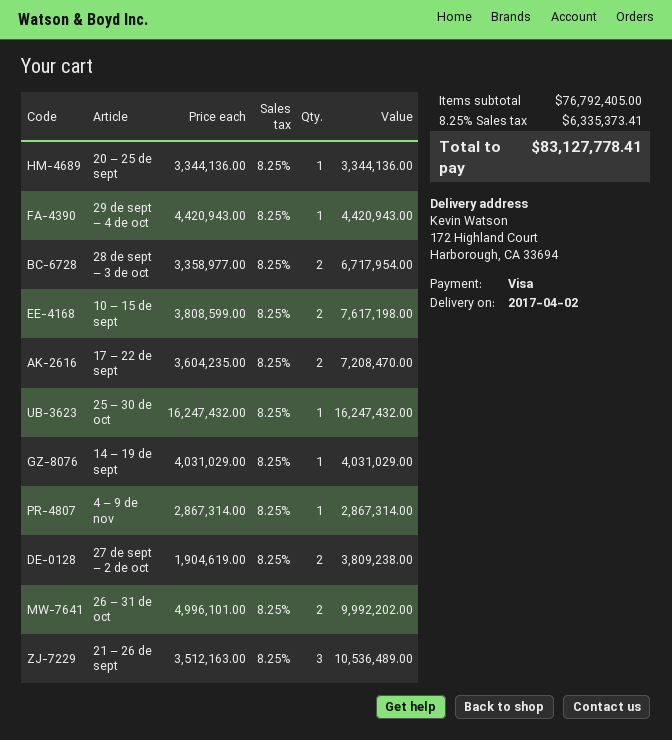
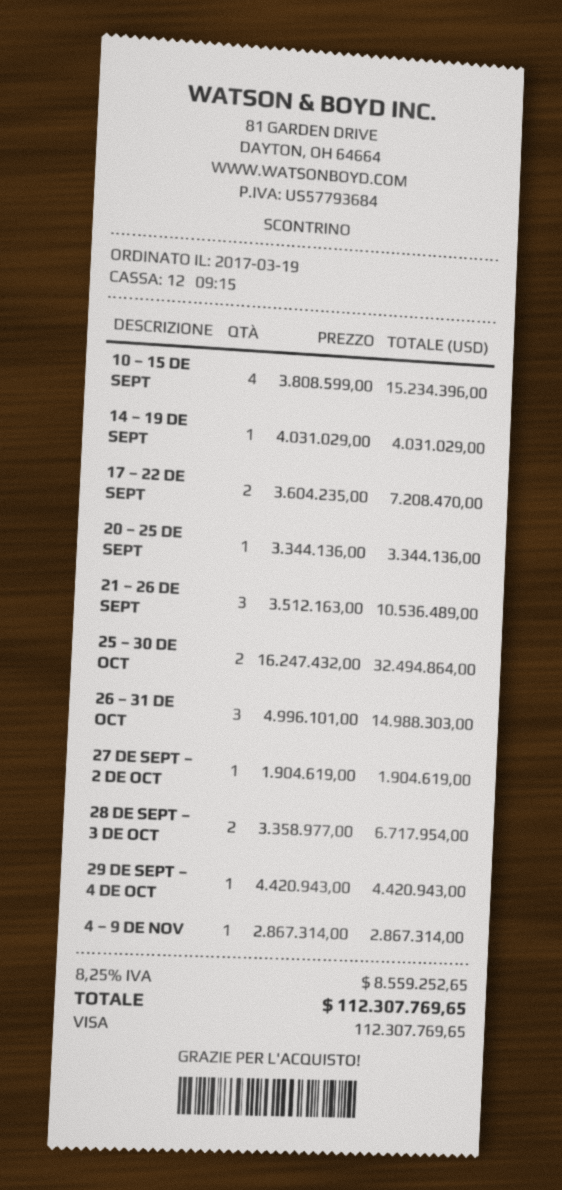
10 – 15 de sept: 2 x 3808599.00 = 7617198.00 -> 4 x 3808599.00 = 15234396.00
25 – 30 de oct: 1 x 16247432.00 = 16247432.00 -> 2 x 16247432.00 = 32494864.00
27 de sept – 2 de oct: 2 x 1904619.00 = 3809238.00 -> 1 x 1904619.00 = 1904619.00
26 – 31 de oct: 2 x 4996101.00 = 9992202.00 -> 3 x 4996101.00 = 14988303.00
tax: 8.25% = 6335373.41 -> 8.25% = 8559252.65
total: 83127778.41 -> 112307769.65

